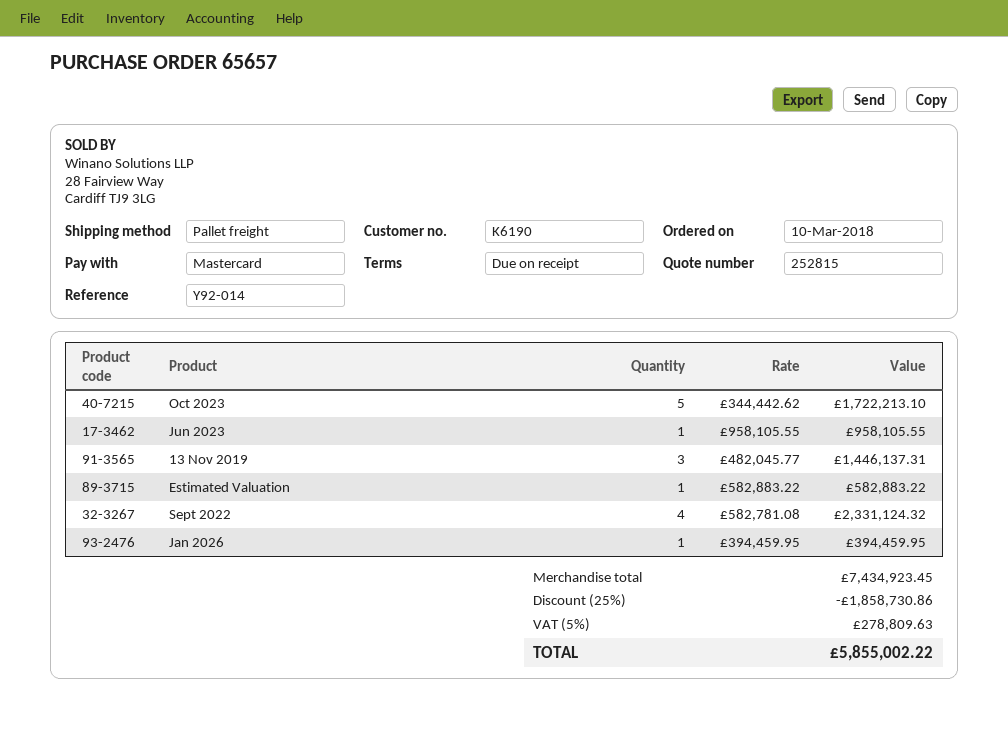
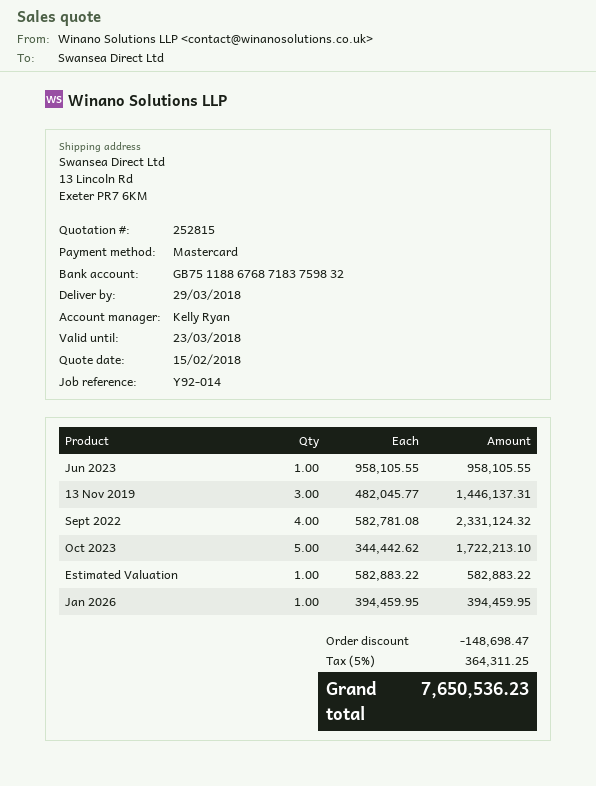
discount: 1858730.86 -> 148698.47
tax: 5% = 278809.63 -> 5% = 364311.25
total: 5855002.22 -> 7650536.23

